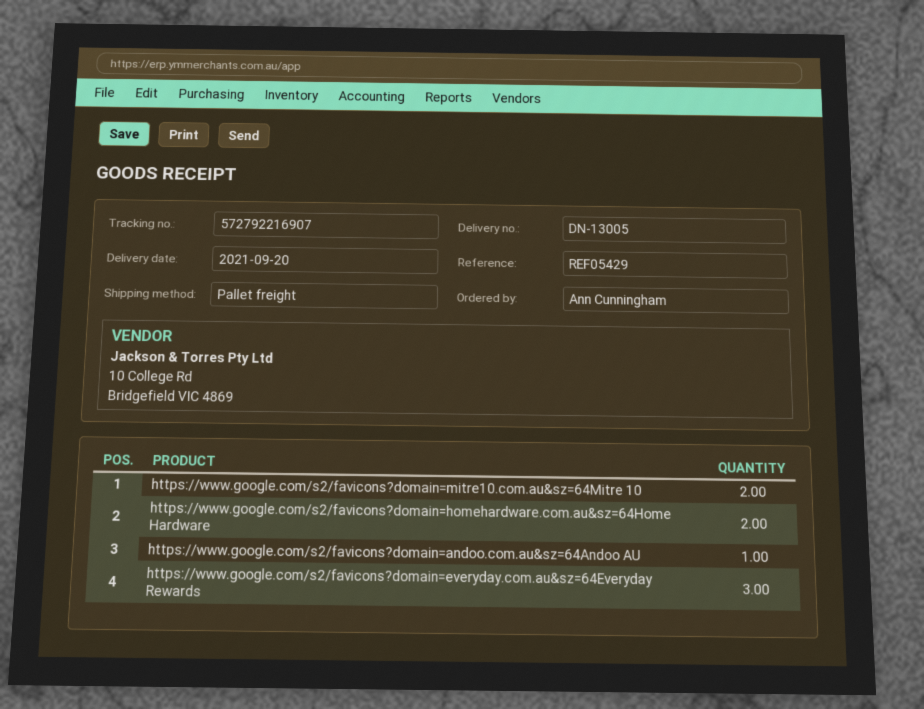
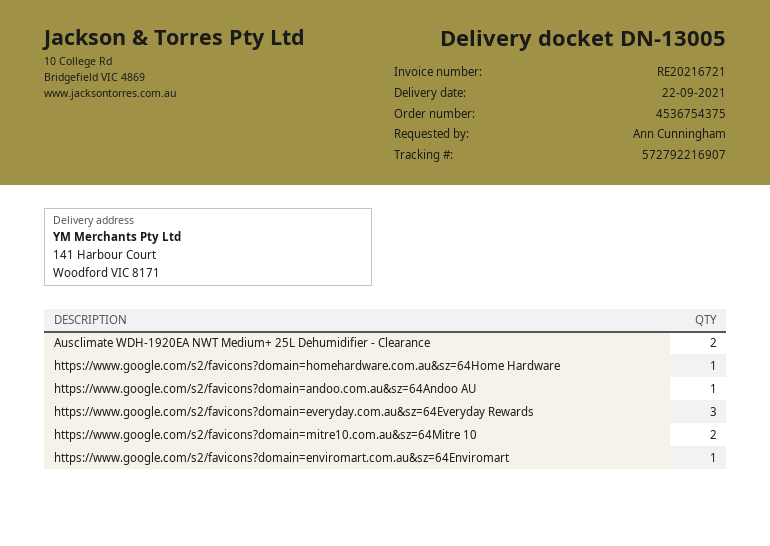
delivery date: 2021-09-20 -> 2021-09-22
https://www.google.com/s2/favicons?domain=homehardware.com.au&sz=64Home Hardware: 2 -> 1
Ausclimate WDH-1920EA NWT Medium+ 25L Dehumidifier - Clearance: none -> 2
https://www.google.com/s2/favicons?domain=enviromart.com.au&sz=64Enviromart: none -> 1

